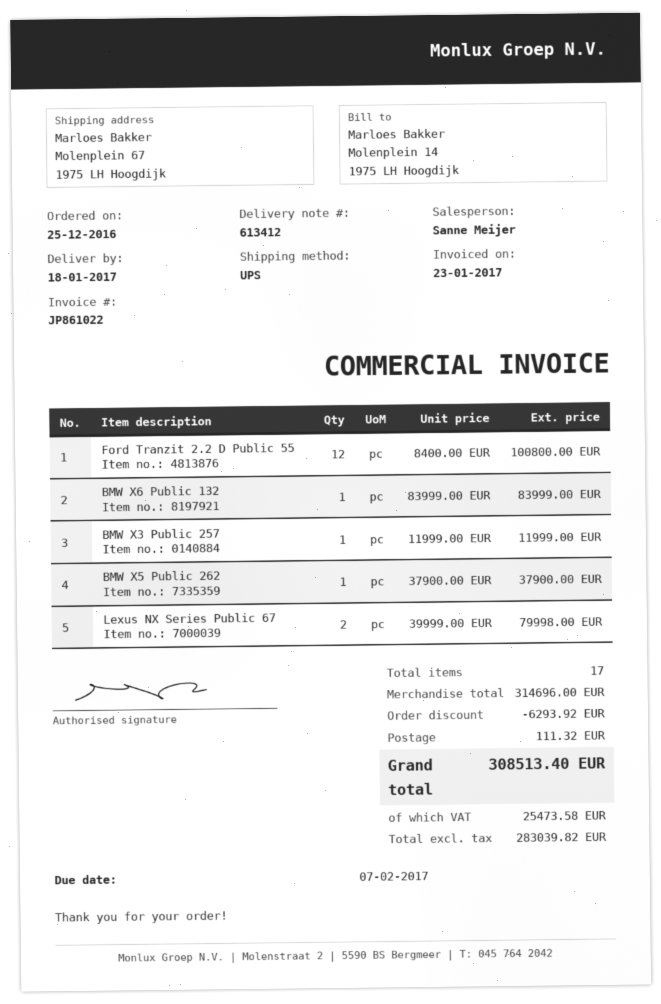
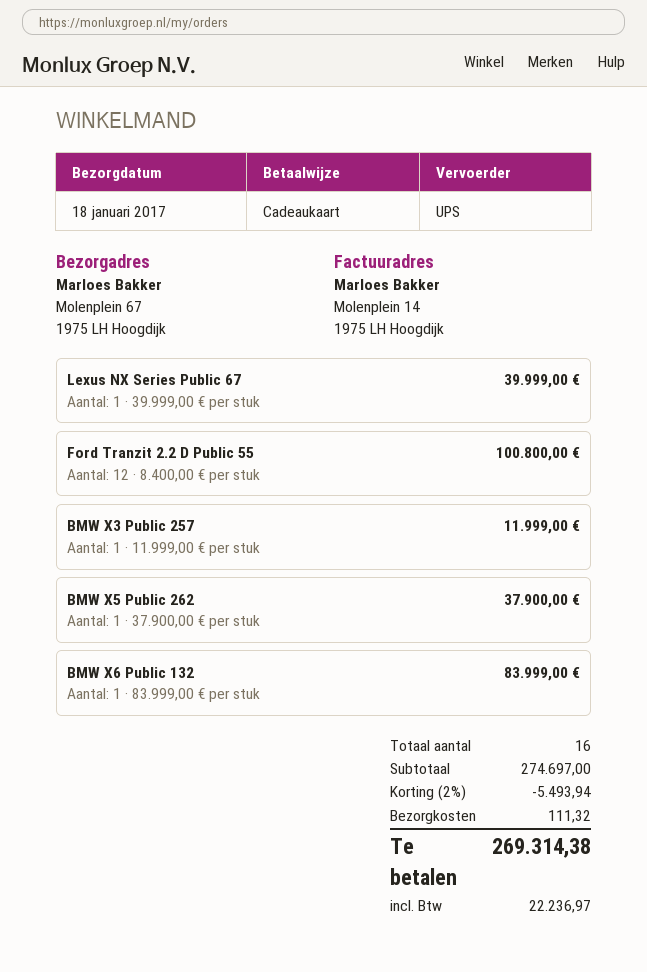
Lexus NX Series Public 67: 2 x 39999.00 = 79998.00 -> 1 x 39999.00 = 39999.00
total quantity: 17 -> 16
subtotal: 314696.00 -> 274697.00
discount: 6293.92 -> 5493.94
tax: 25473.58 -> 22236.97
total: 308513.40 -> 269314.38

